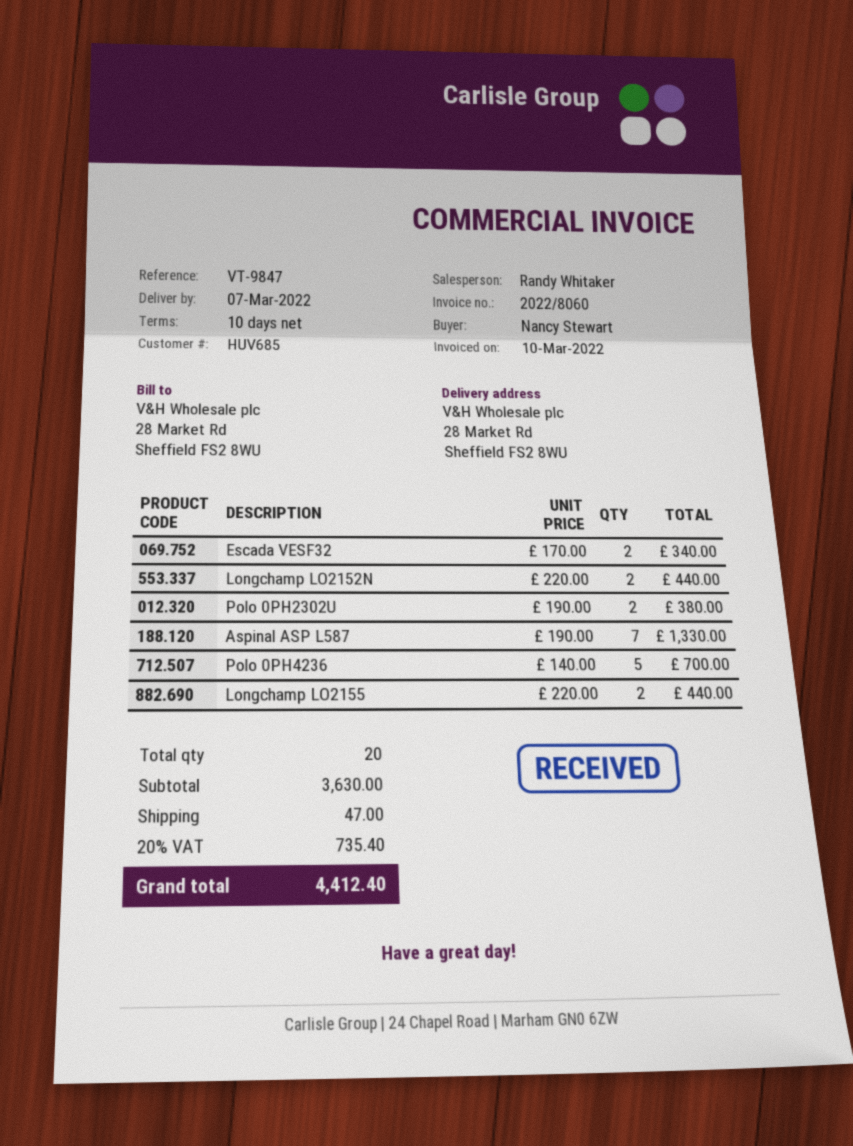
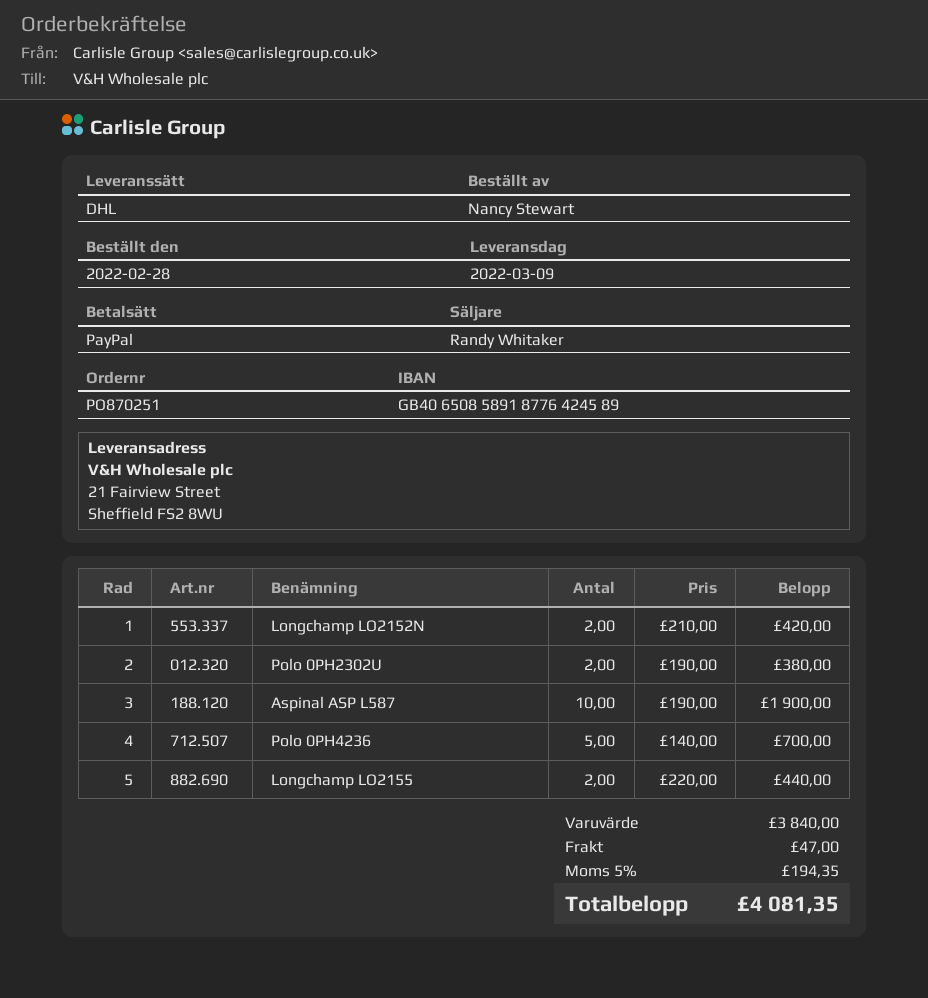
delivery date: 2022-03-07 -> 2022-03-09
ship to: 28 Market Rd, Sheffield FS2 8WU -> 21 Fairview Street, Sheffield FS2 8WU
Escada VESF32: 2 x 170.00 = 340.00 -> none
Longchamp LO2152N: 2 x 220.00 = 440.00 -> 2 x 210.00 = 420.00
Aspinal ASP L587: 7 x 190.00 = 1330.00 -> 10 x 190.00 = 1900.00
subtotal: 3630.00 -> 3840.00
tax: 20% = 735.40 -> 5% = 194.35
total: 4412.40 -> 4081.35

